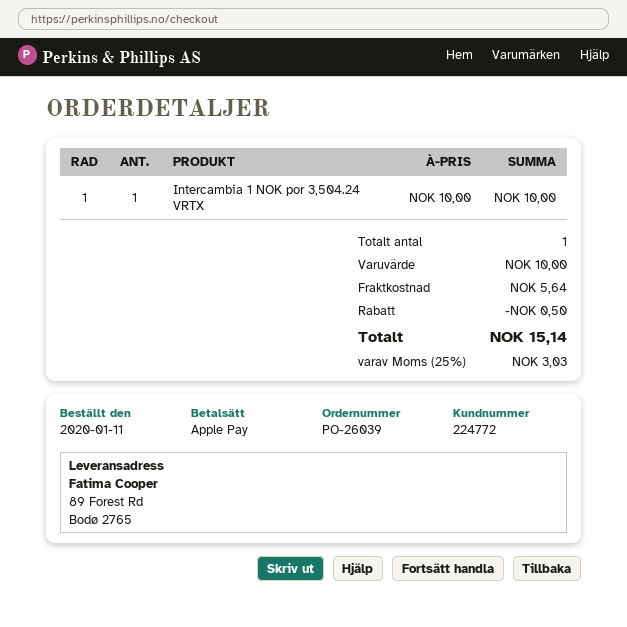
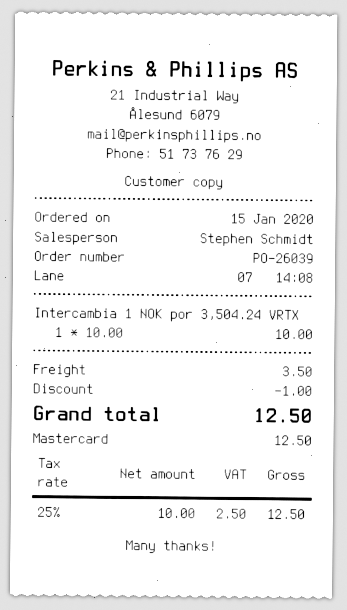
order date: 2020-01-11 -> 2020-01-15
payment method: Apple Pay -> Mastercard
discount: 0.50 -> 1.00
shipping: 5.64 -> 3.50
tax: 25% = 3.03 -> 25% = 2.50
total: 15.14 -> 12.50

